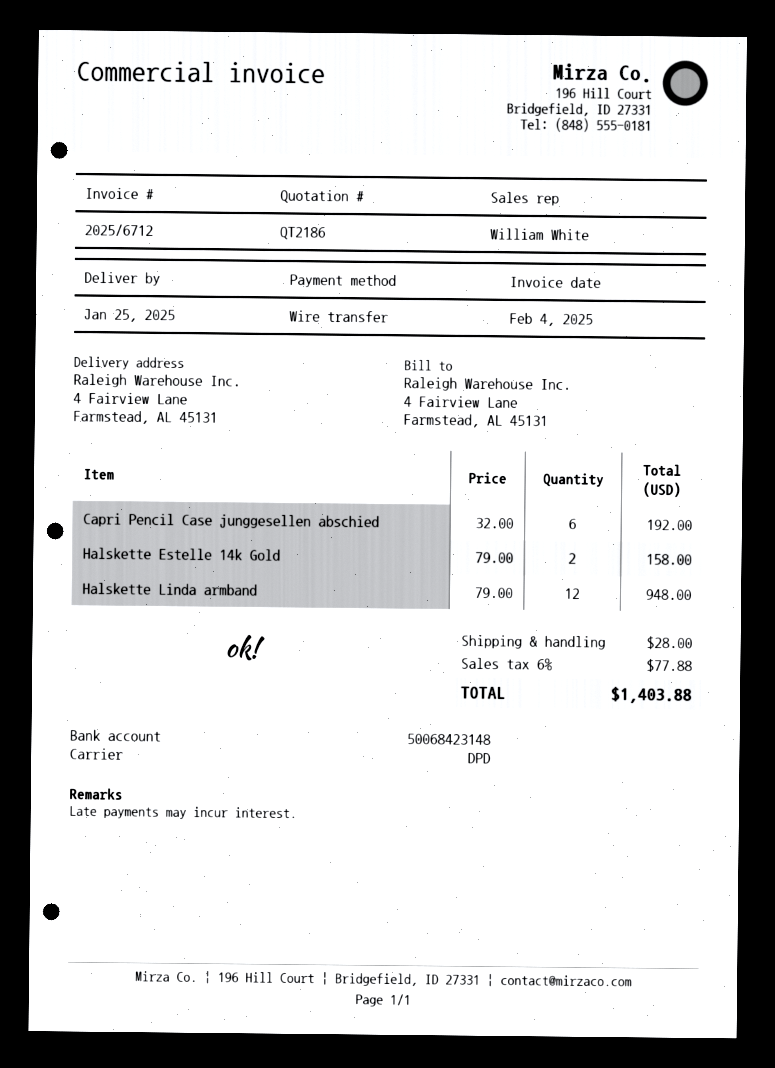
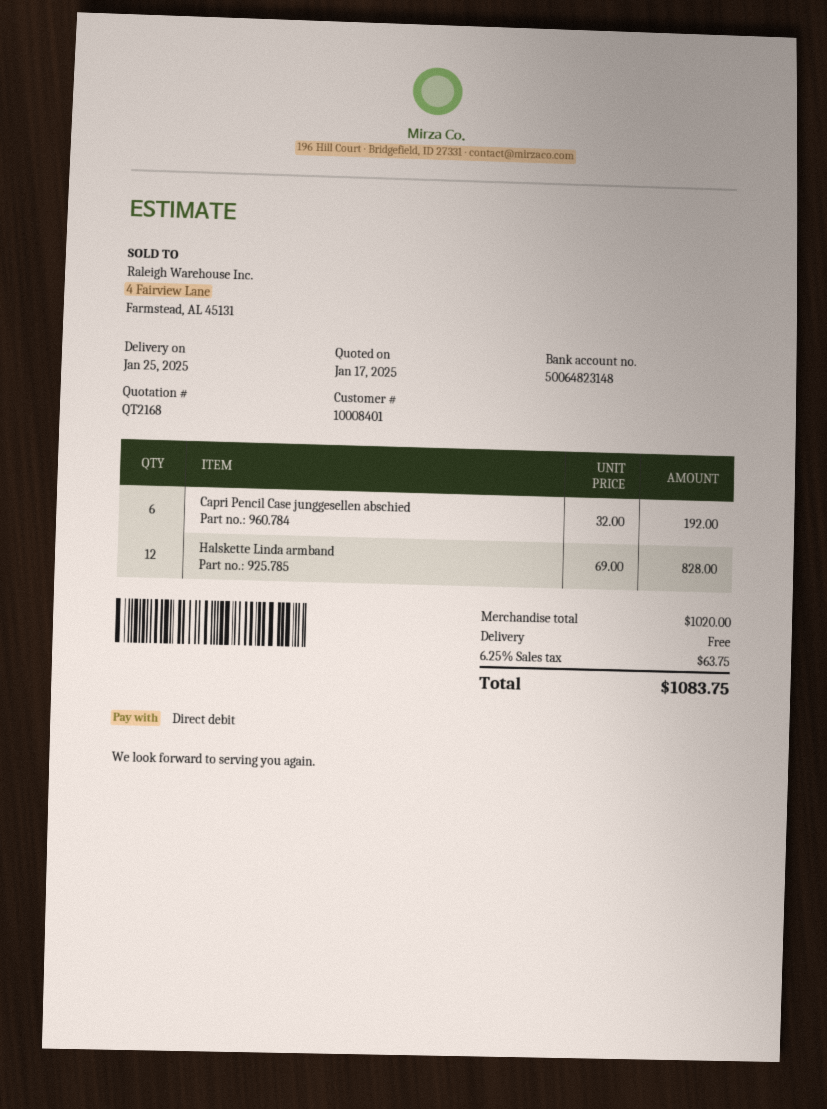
quote number: QT2186 -> QT2168
payment method: bank transfer -> direct debit
bank account: 50068423148 -> 50064823148
Halskette Estelle 14k Gold: 2 x 79.00 = 158.00 -> none
Halskette Linda armband: 12 x 79.00 = 948.00 -> 12 x 69.00 = 828.00
shipping: 28.00 -> 0.00
tax: 6% = 77.88 -> 6.25% = 63.75
total: 1403.88 -> 1083.75

